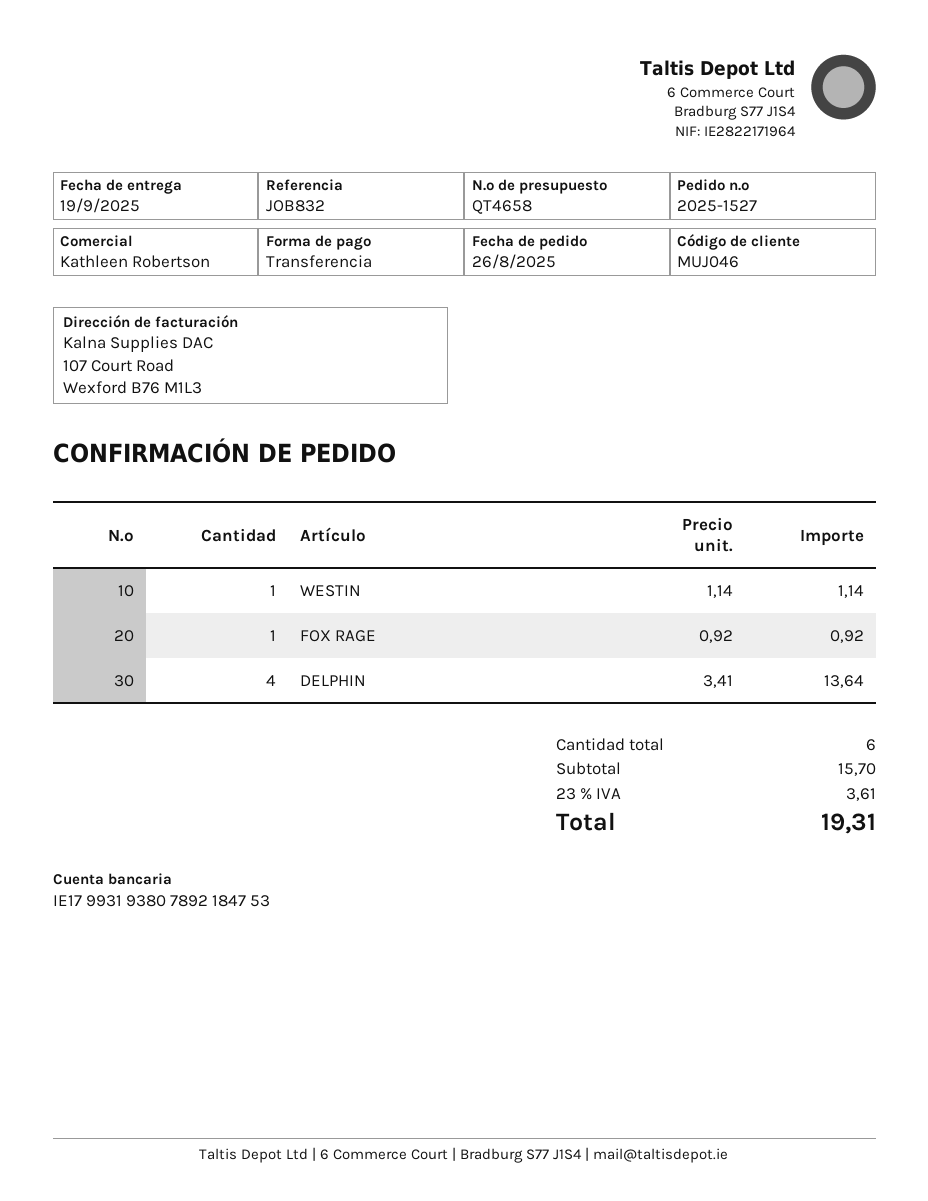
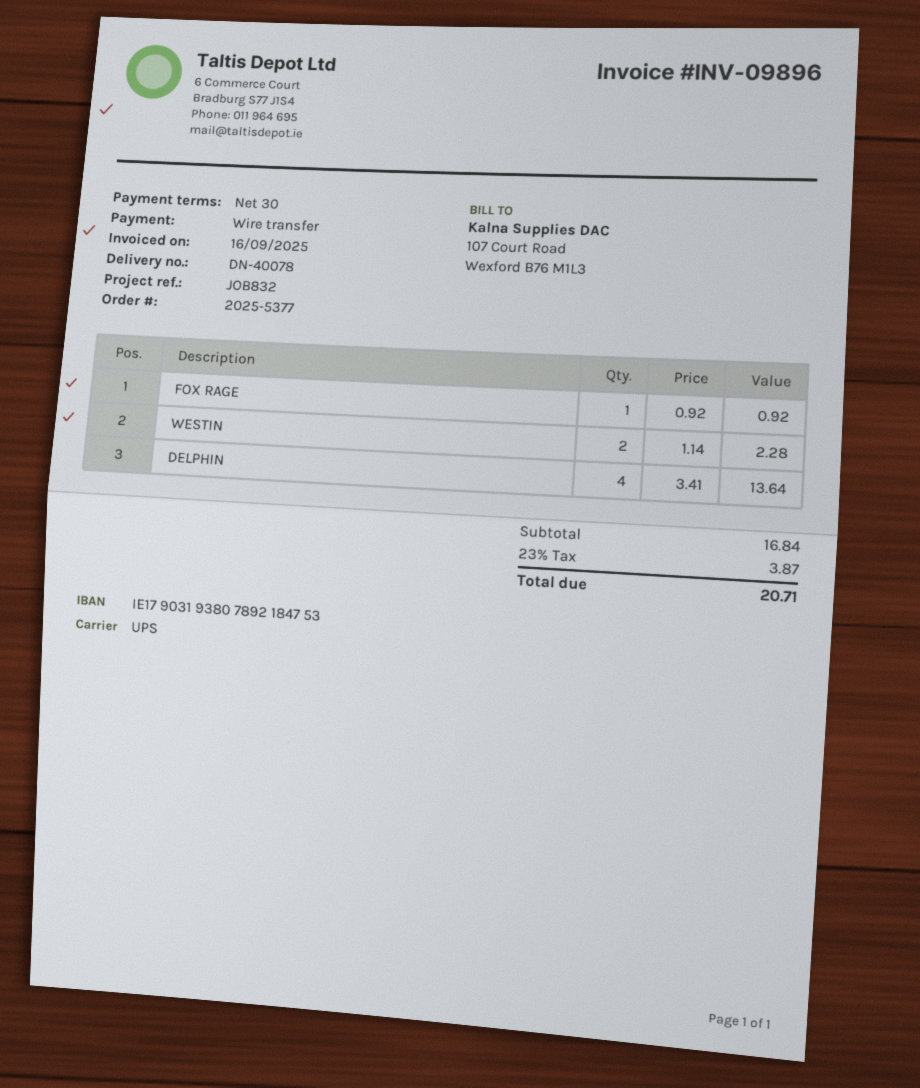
order number: 2025-1527 -> 2025-5377
bank account: IE17993193807892184753 -> IE17903193807892184753
WESTIN: 1 x 1.14 = 1.14 -> 2 x 1.14 = 2.28
subtotal: 15.70 -> 16.84
tax: 23% = 3.61 -> 23% = 3.87
total: 19.31 -> 20.71

